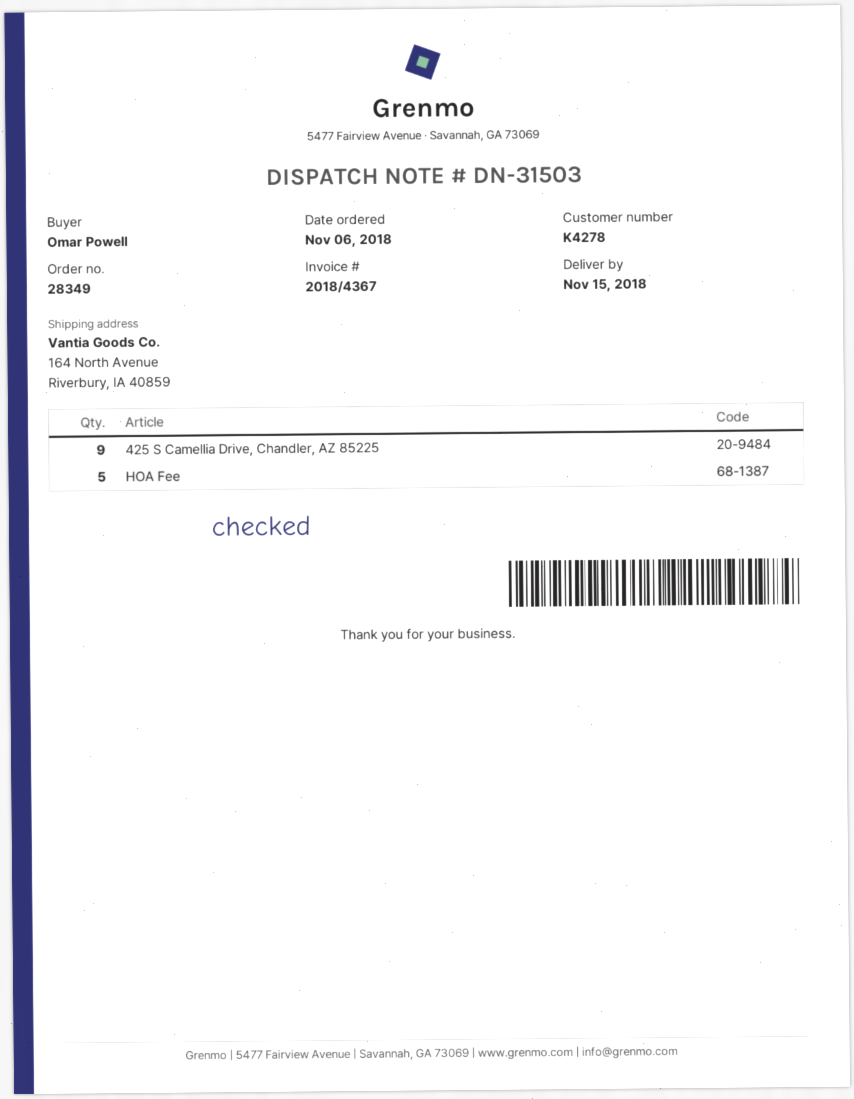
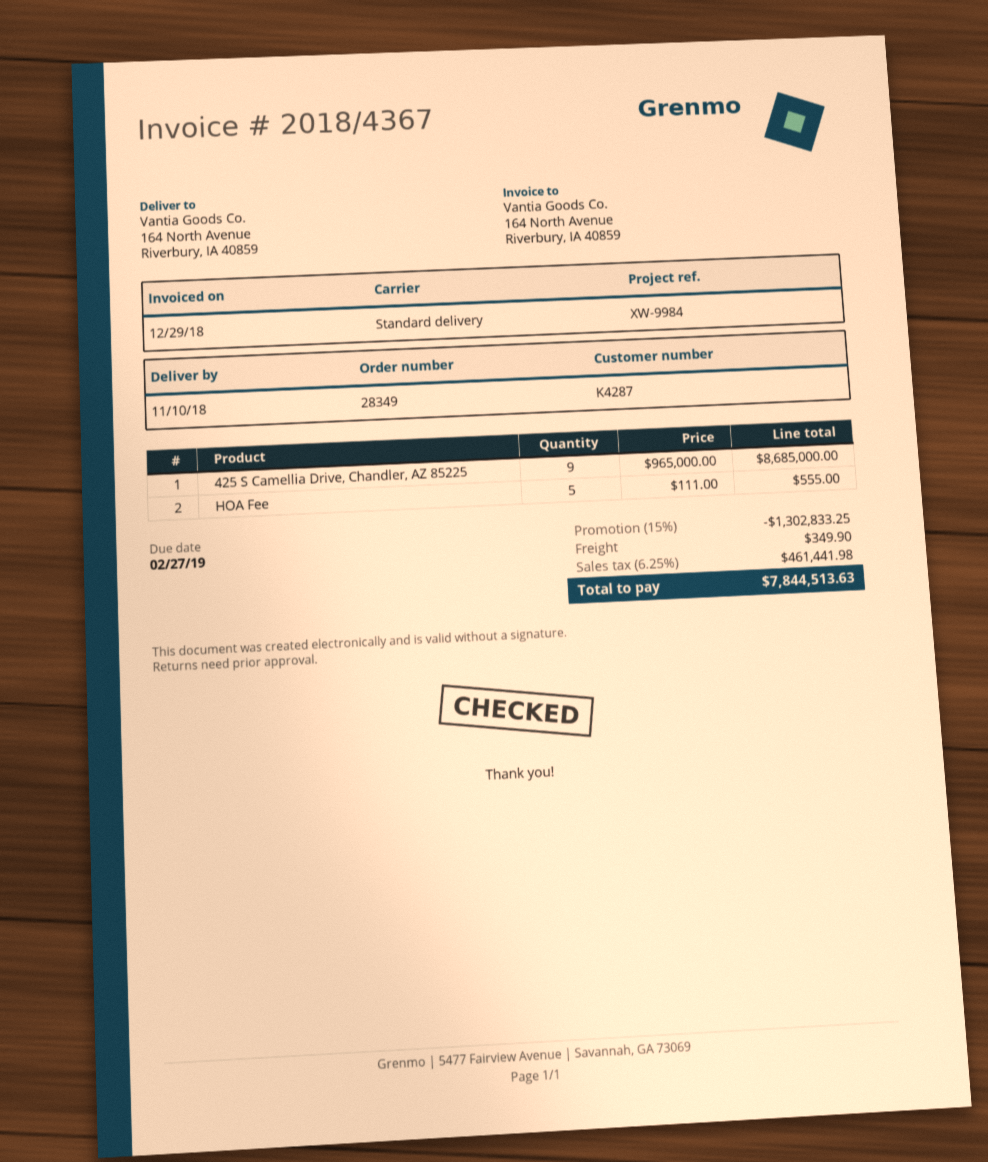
delivery date: 2018-11-15 -> 2018-11-10
customer number: K4278 -> K4287

